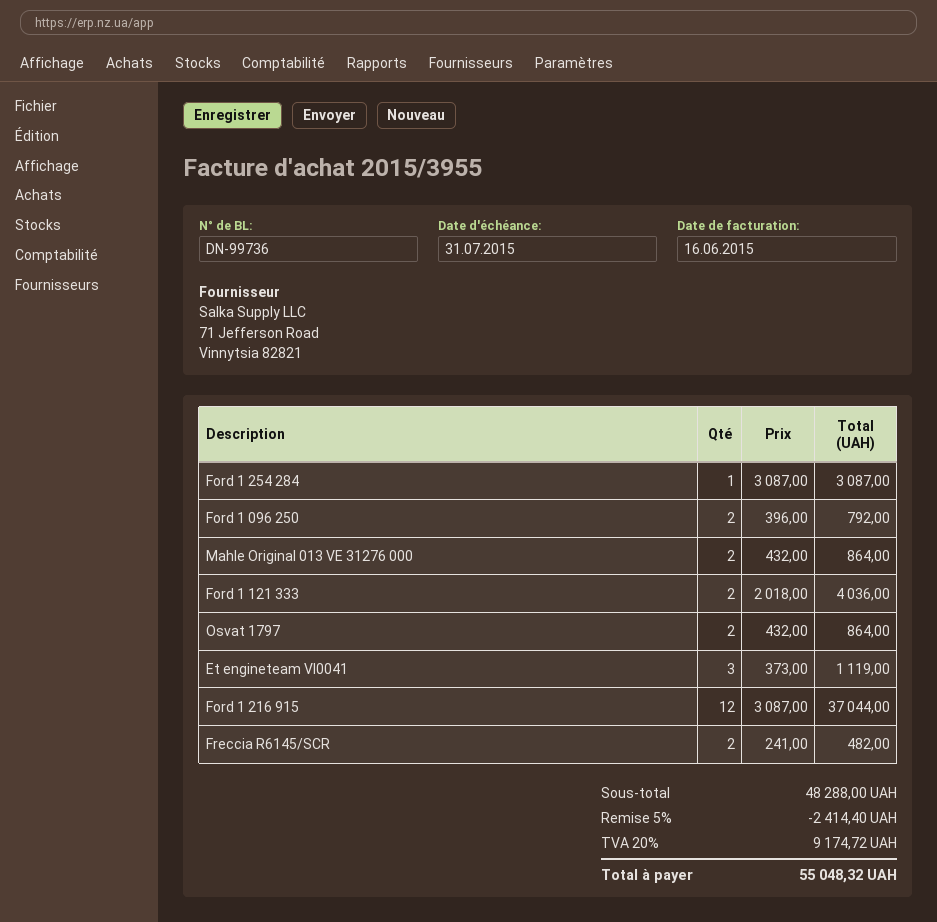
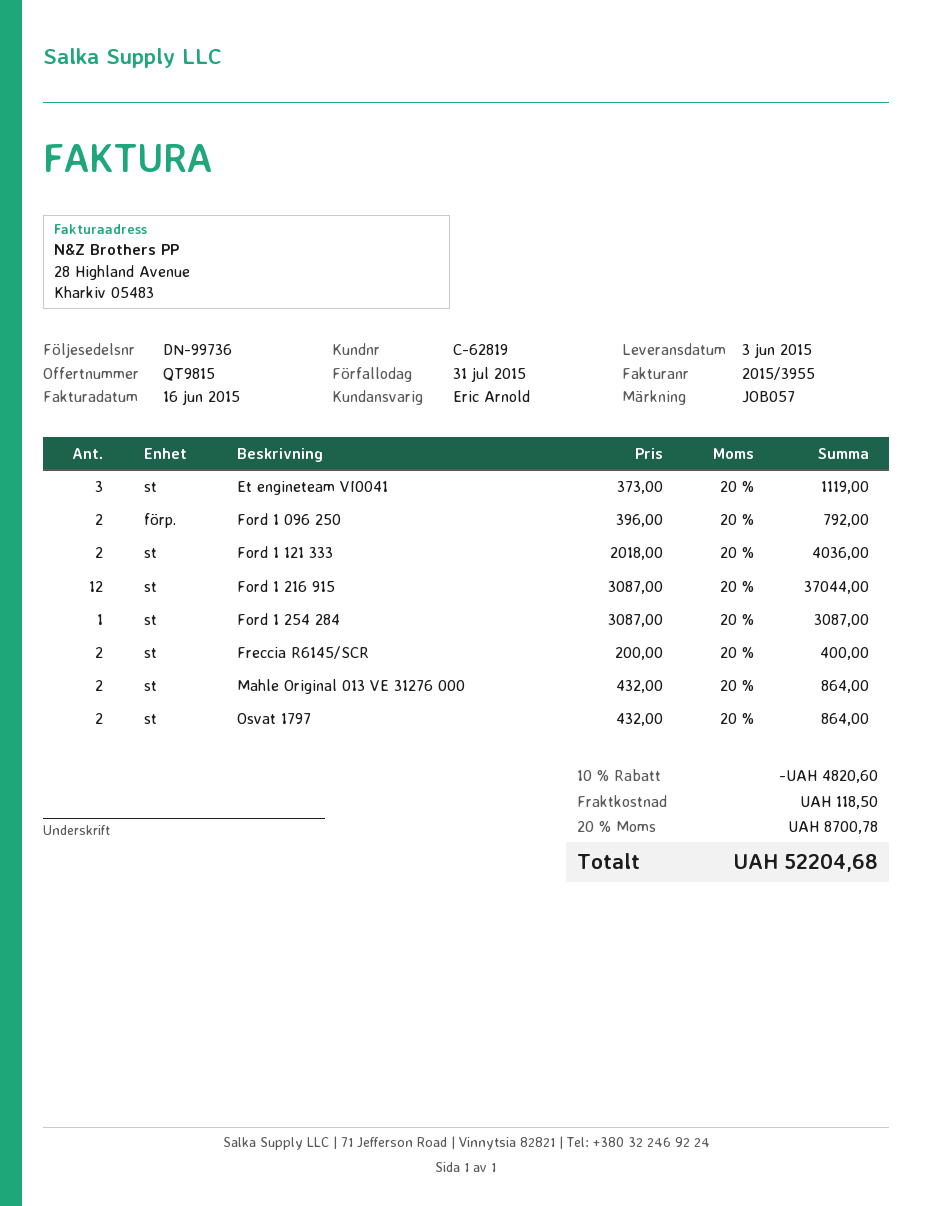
Freccia R6145/SCR: 2 x 241.00 = 482.00 -> 2 x 200.00 = 400.00
discount: 5% = 2414.40 -> 10% = 4820.60
shipping: none -> 118.50
tax: 20% = 9174.72 -> 20% = 8700.78
total: 55048.32 -> 52204.68

